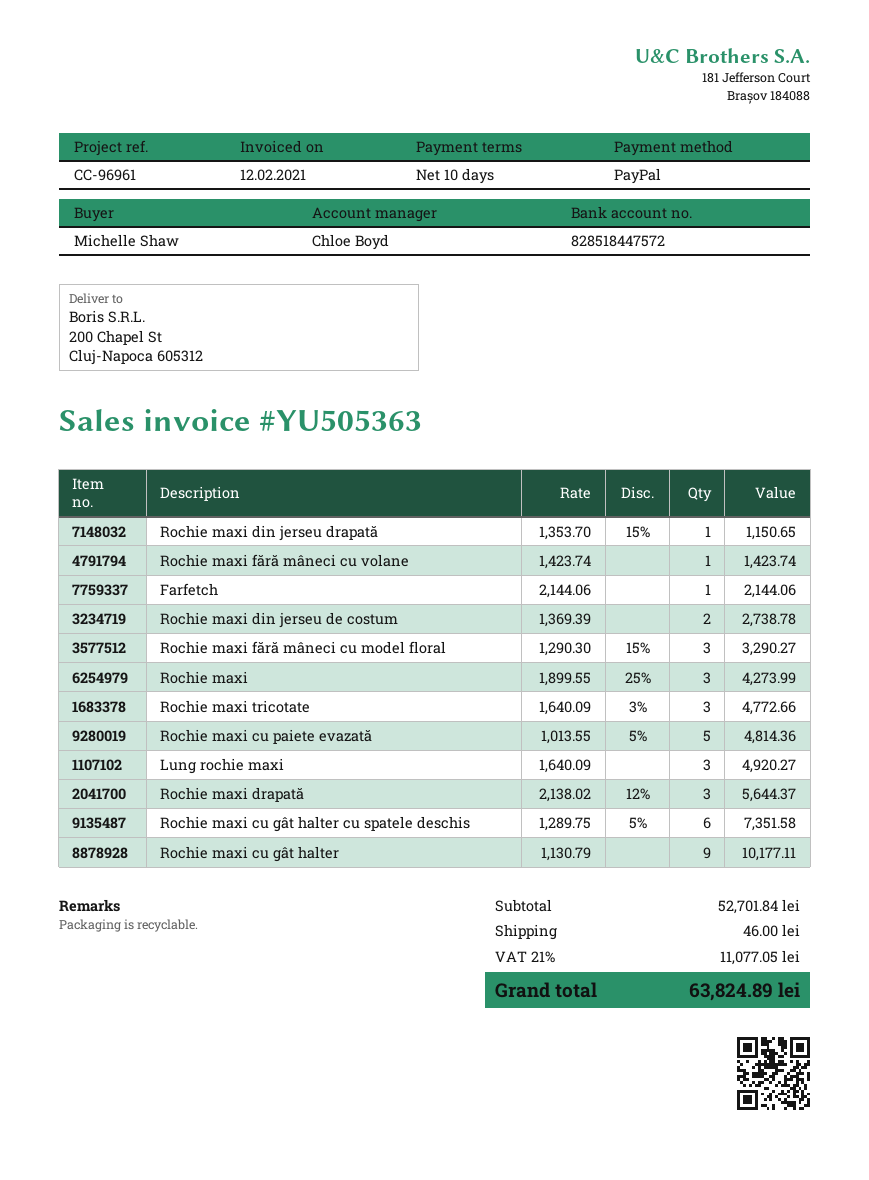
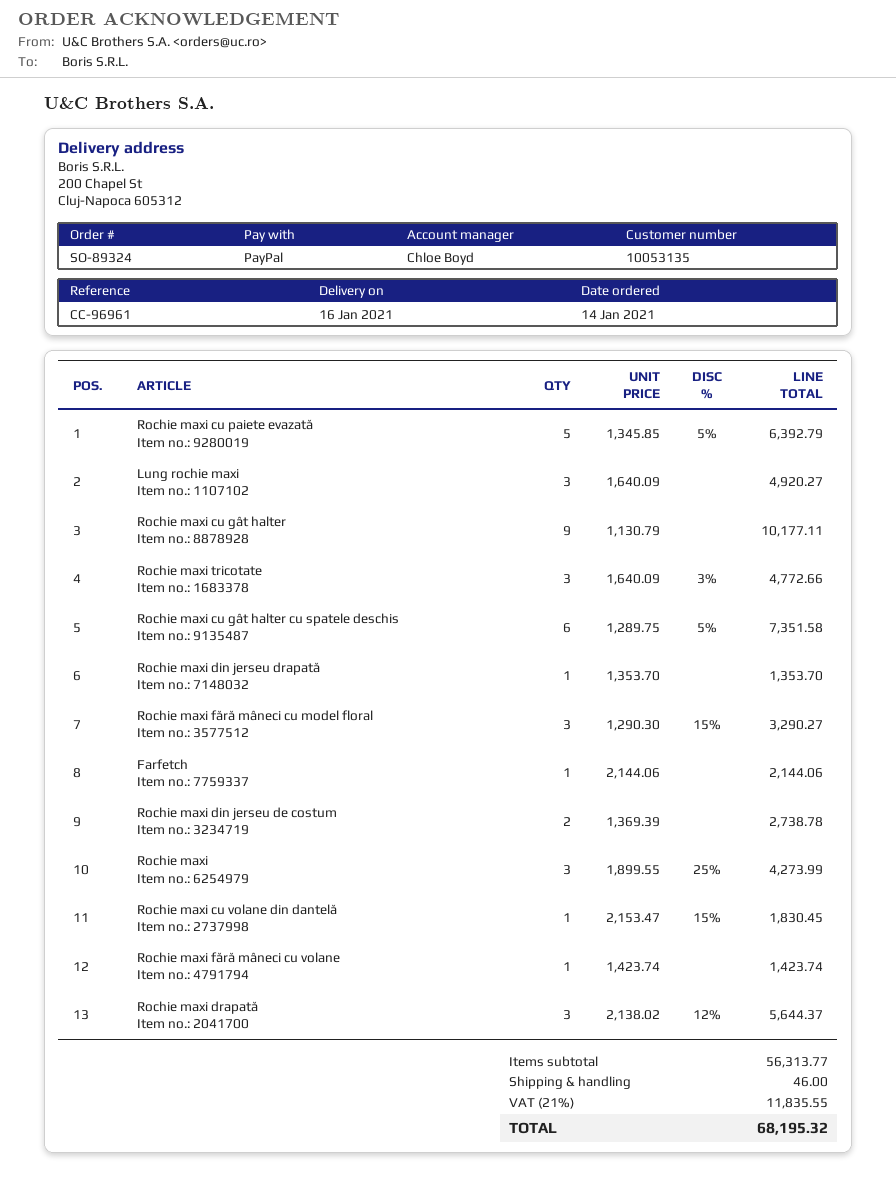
Rochie maxi din jerseu drapată: 1 x 1353.70 - 15% = 1150.65 -> 1 x 1353.70 = 1353.70
Rochie maxi cu paiete evazată: 5 x 1013.55 - 5% = 4814.36 -> 5 x 1345.85 - 5% = 6392.79
Rochie maxi cu volane din dantelă: none -> 1 x 2153.47 - 15% = 1830.45
subtotal: 52701.84 -> 56313.77
tax: 21% = 11077.05 -> 21% = 11835.55
total: 63824.89 -> 68195.32

